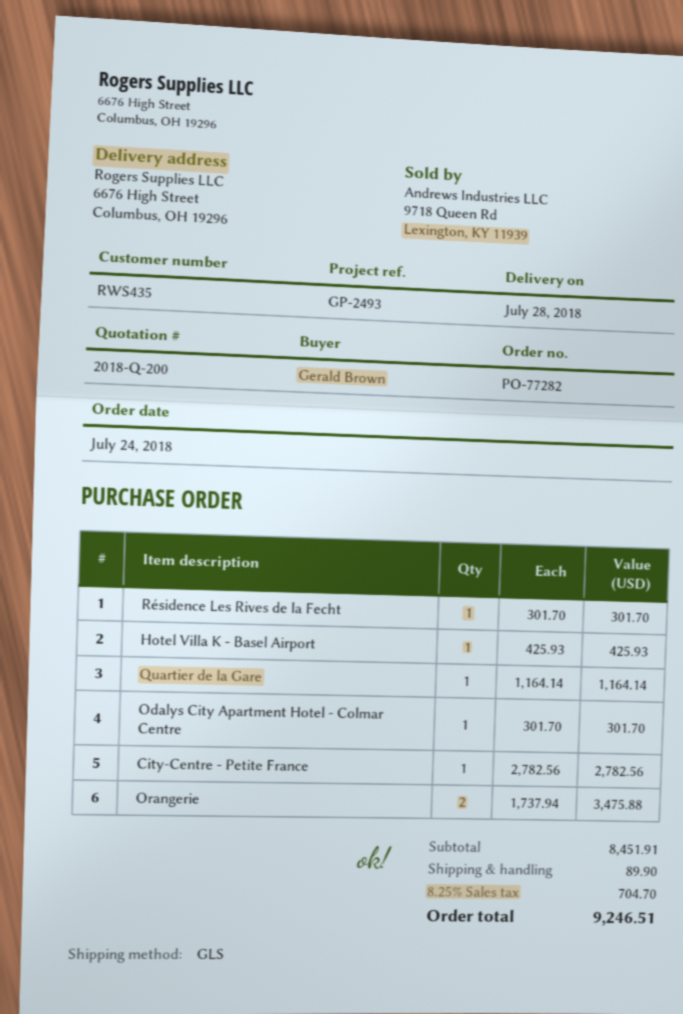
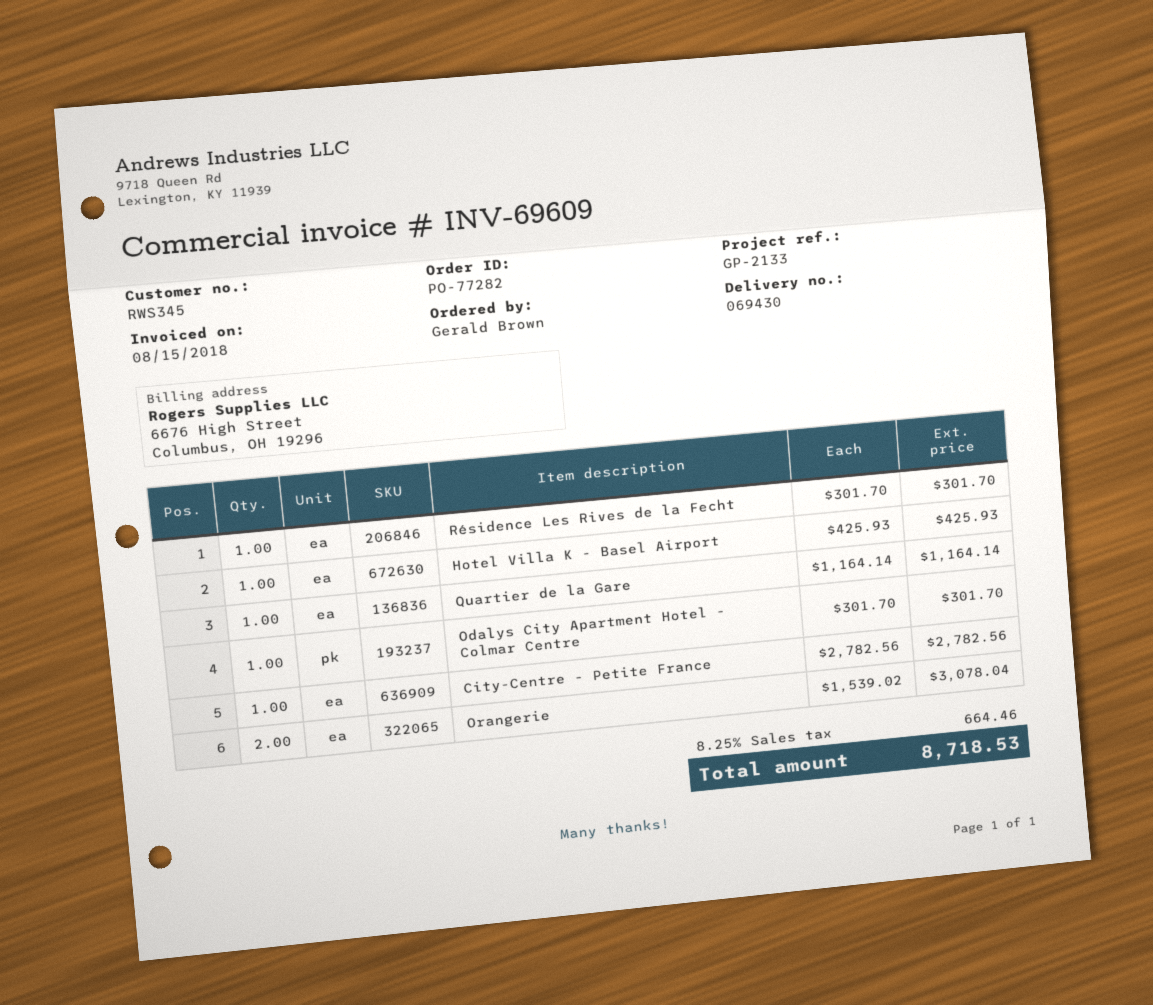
customer number: RWS435 -> RWS345
reference: GP-2493 -> GP-2133
Orangerie: 2 x 1737.94 = 3475.88 -> 2 x 1539.02 = 3078.04
shipping: 89.90 -> none
tax: 8.25% = 704.70 -> 8.25% = 664.46
total: 9246.51 -> 8718.53

